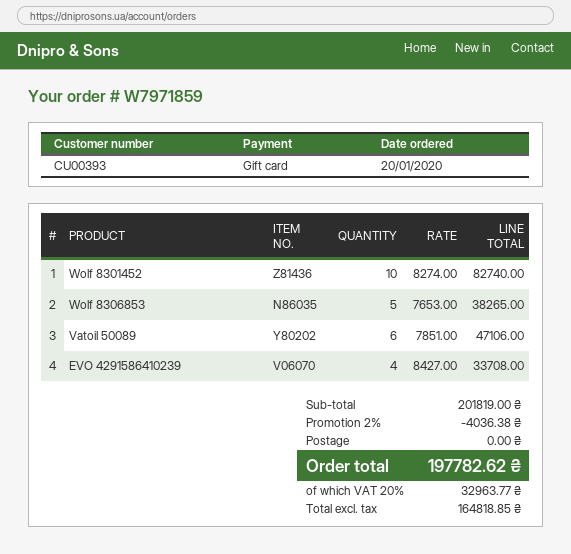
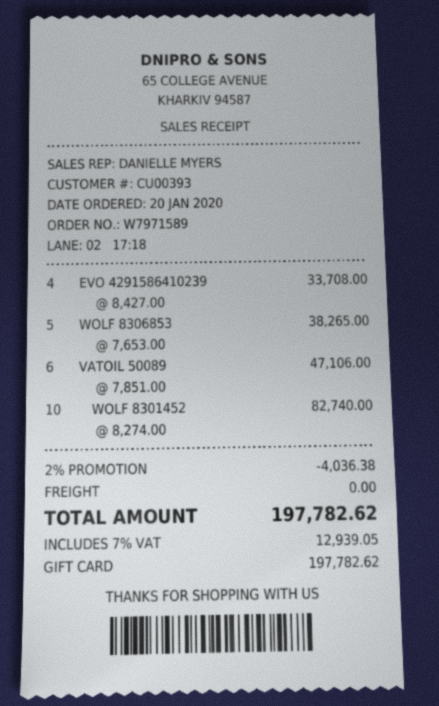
order number: W7971859 -> W7971589
tax: 20% = 32963.77 -> 7% = 12939.05

